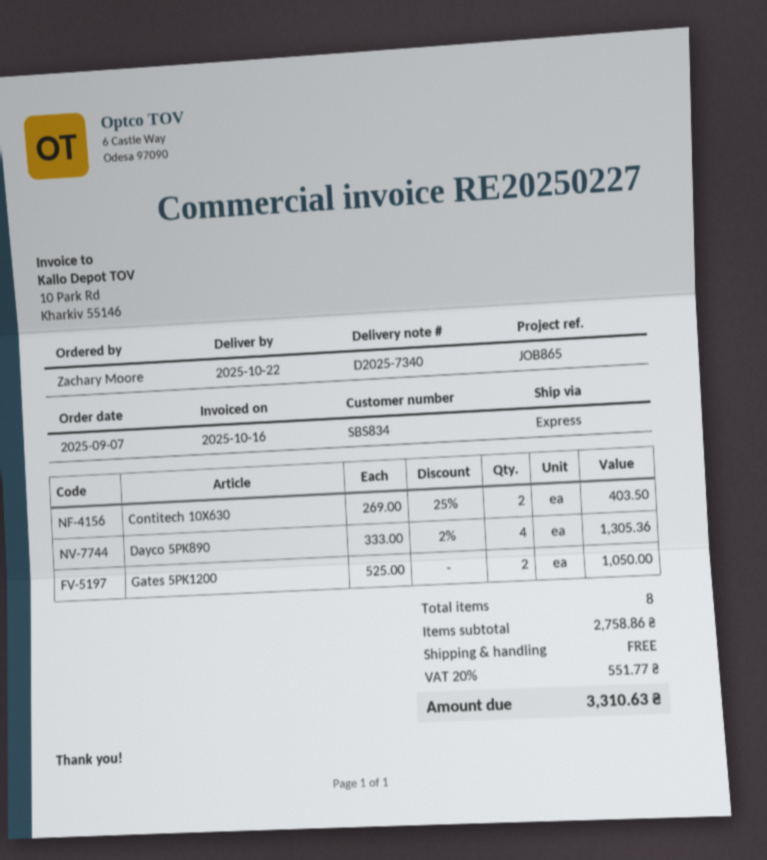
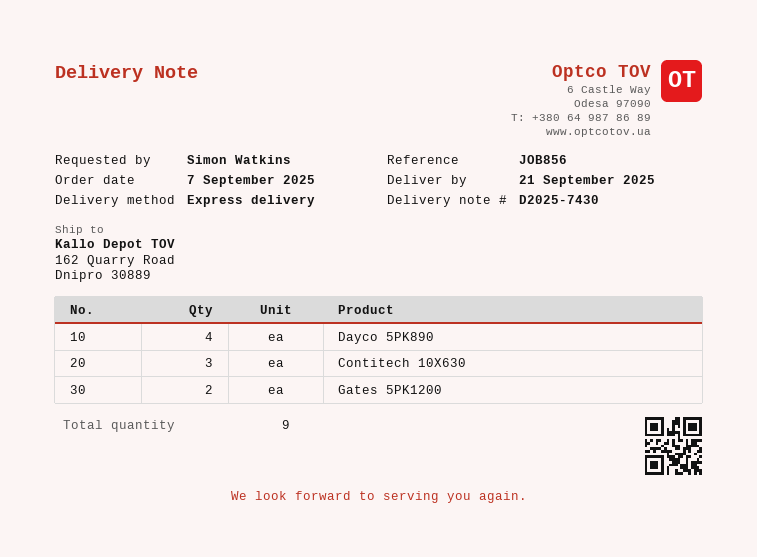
delivery note number: D2025-7340 -> D2025-7430
delivery date: 2025-10-22 -> 2025-09-21
reference: JOB865 -> JOB856
ordered by: Zachary Moore -> Simon Watkins
Contitech 10X630: 2 -> 3
total quantity: 8 -> 9

